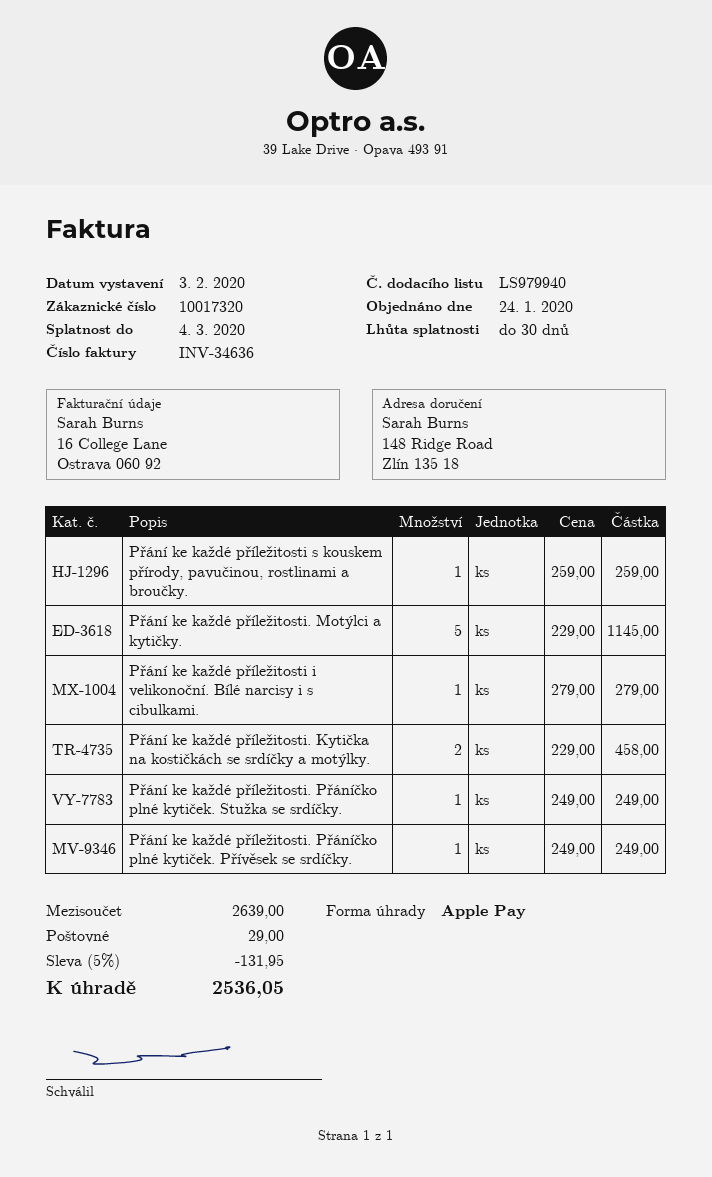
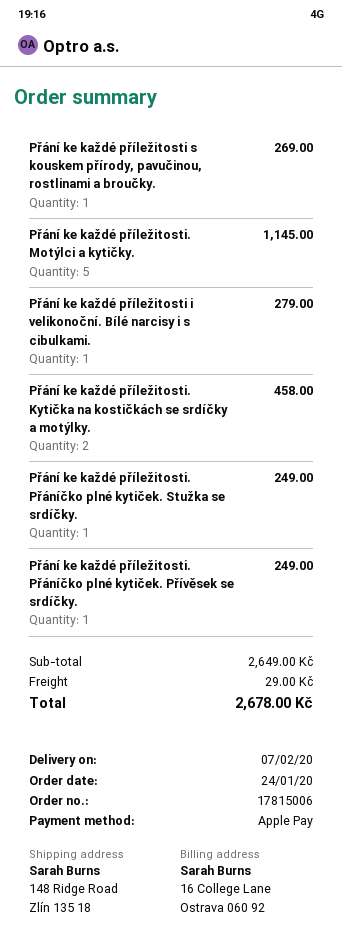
Přání ke každé příležitosti s kouskem přírody, pavučinou, rostlinami a broučky.: 1 for 259.00 -> 1 for 269.00
subtotal: 2639.00 -> 2649.00
discount: 5% = 131.95 -> none
total: 2536.05 -> 2678.00

